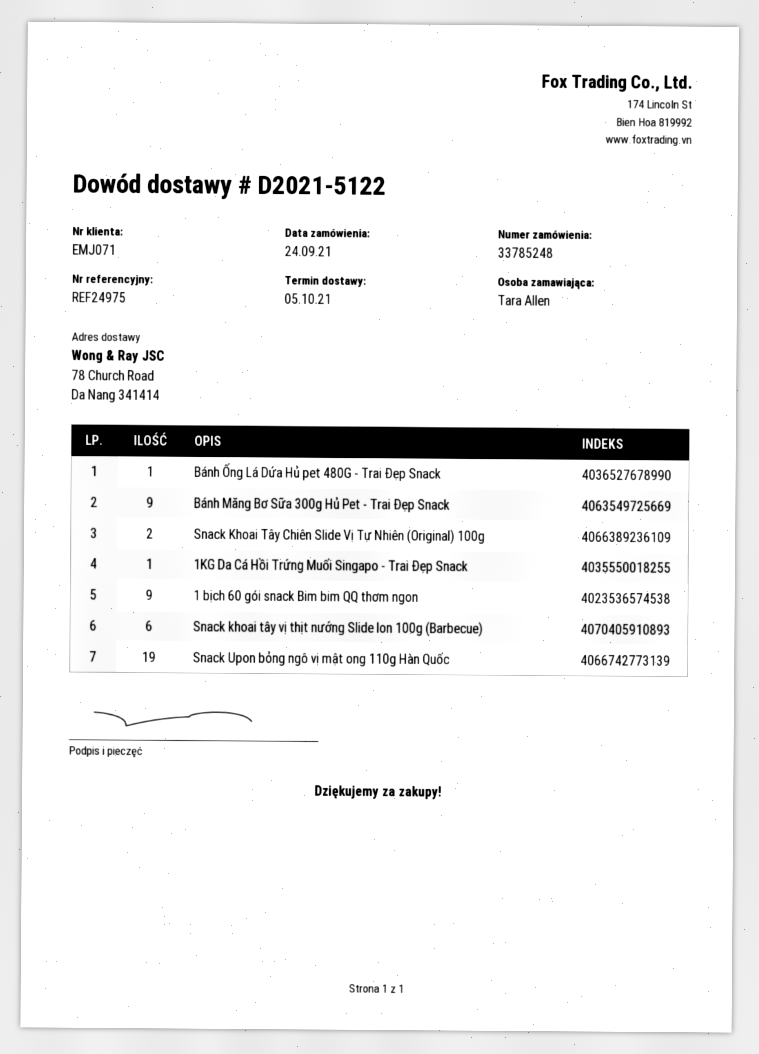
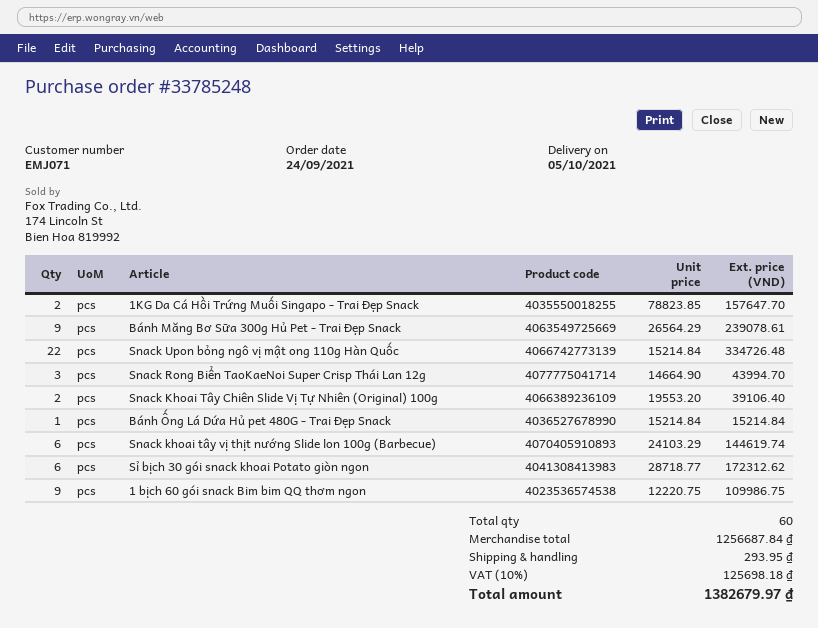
1KG Da Cá Hồi Trứng Muối Singapo - Trai Đẹp Snack: 1 -> 2
Snack Upon bỏng ngô vị mật ong 110g Hàn Quốc: 19 -> 22
Snack Rong Biển TaoKaeNoi Super Crisp Thái Lan 12g: none -> 3
Sỉ bịch 30 gói snack khoai Potato giòn ngon: none -> 6

